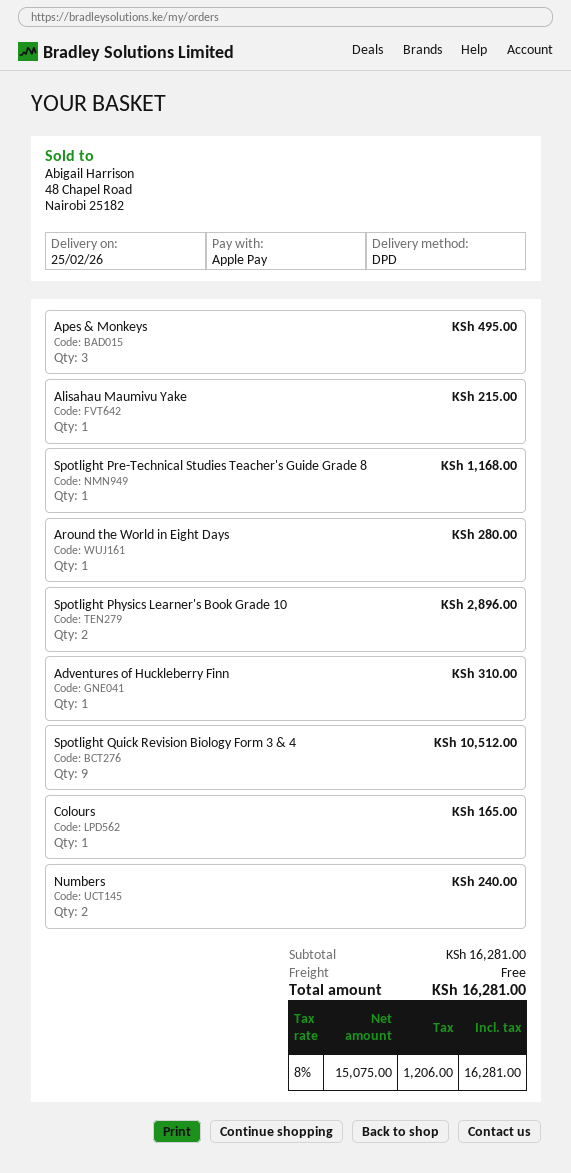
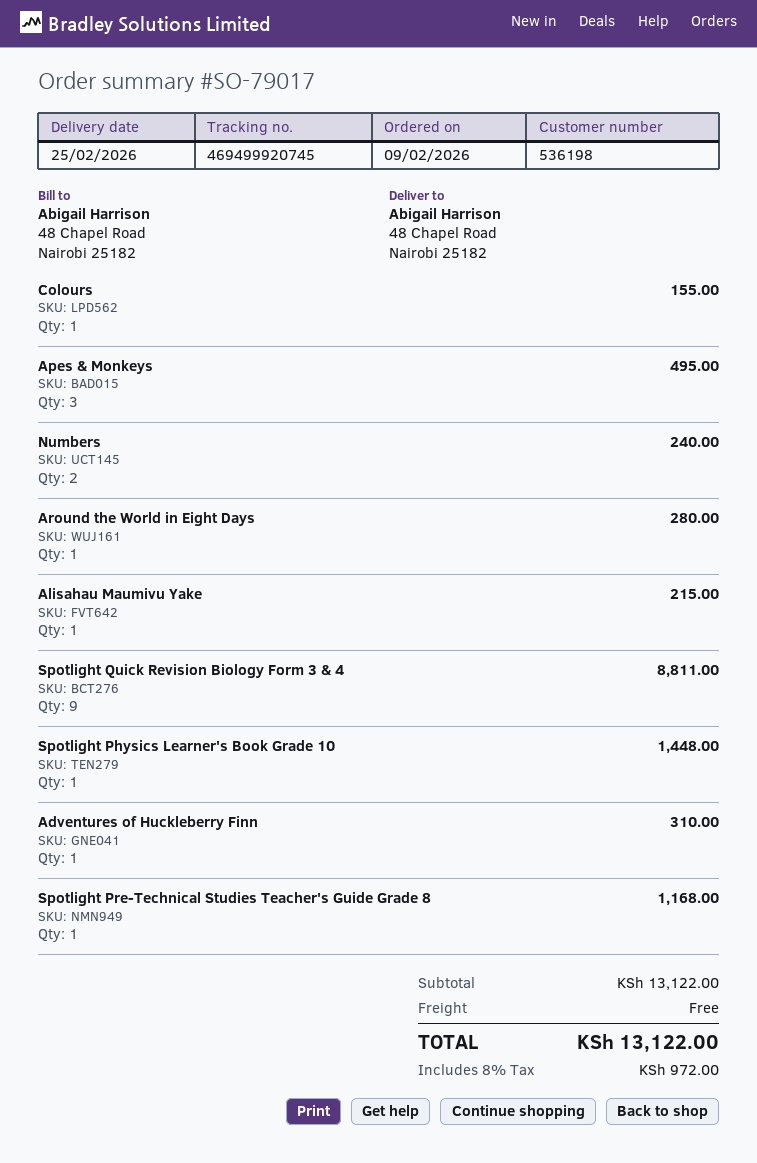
Spotlight Physics Learner's Book Grade 10: 2 for 2896.00 -> 1 for 1448.00
Spotlight Quick Revision Biology Form 3 & 4: 9 for 10512.00 -> 9 for 8811.00
Colours: 1 for 165.00 -> 1 for 155.00
subtotal: 16281.00 -> 13122.00
tax: 8% = 1206.00 -> 8% = 972.00
total: 16281.00 -> 13122.00

